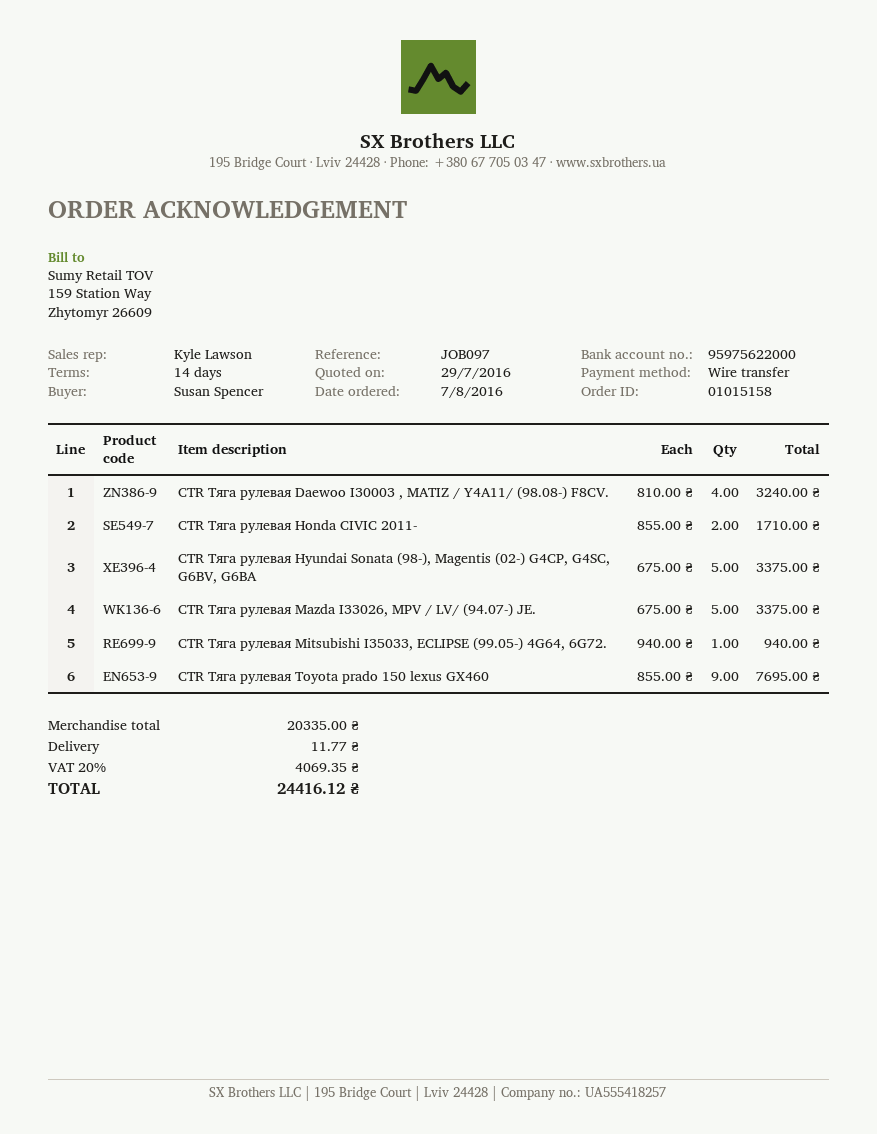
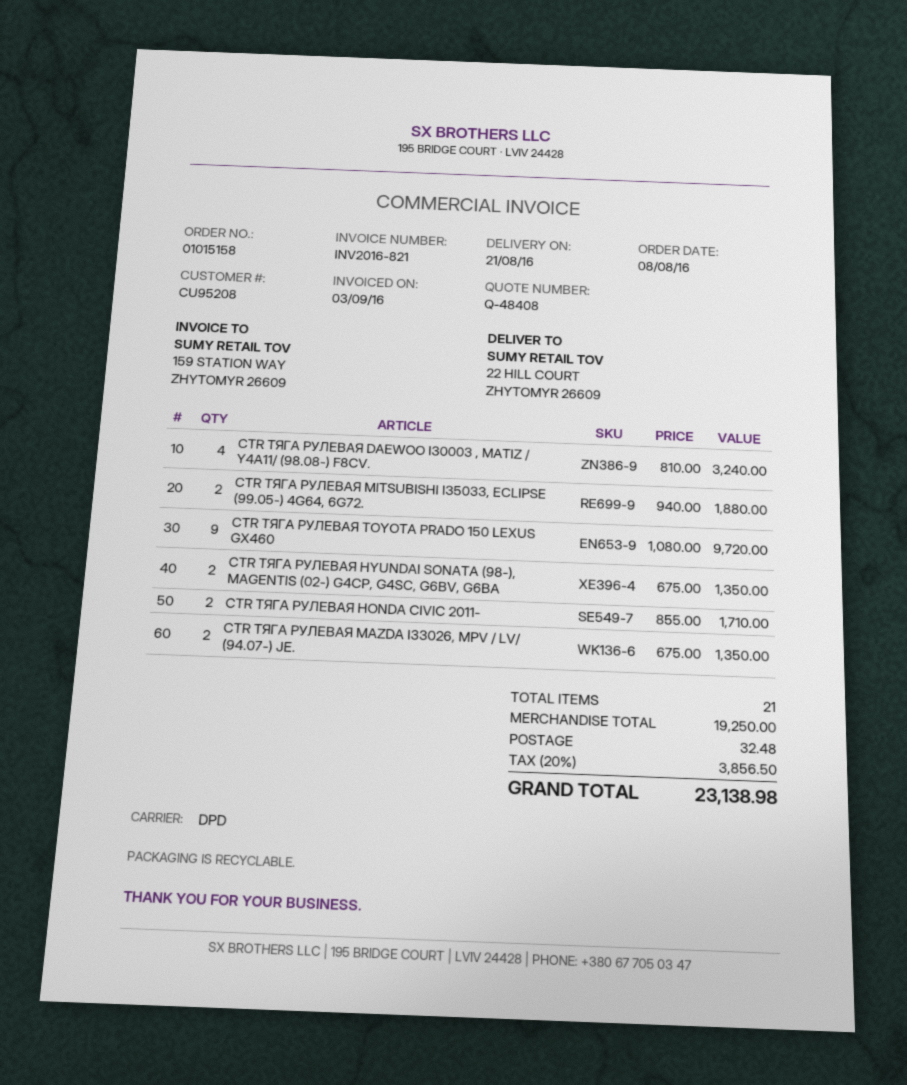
order date: 2016-08-07 -> 2016-08-08
CTR Тяга рулевая Hyundai Sonata (98-), Magentis (02-) G4CP, G4SC, G6BV, G6BA: 5 x 675.00 = 3375.00 -> 2 x 675.00 = 1350.00
CTR Тяга рулевая Mazda I33026, MPV / LV/ (94.07-) JE.: 5 x 675.00 = 3375.00 -> 2 x 675.00 = 1350.00
CTR Тяга рулевая Mitsubishi I35033, ECLIPSE (99.05-) 4G64, 6G72.: 1 x 940.00 = 940.00 -> 2 x 940.00 = 1880.00
CTR Тяга рулевая Toyota prado 150 lexus GX460: 9 x 855.00 = 7695.00 -> 9 x 1080.00 = 9720.00
subtotal: 20335.00 -> 19250.00
shipping: 11.77 -> 32.48
tax: 20% = 4069.35 -> 20% = 3856.50
total: 24416.12 -> 23138.98

